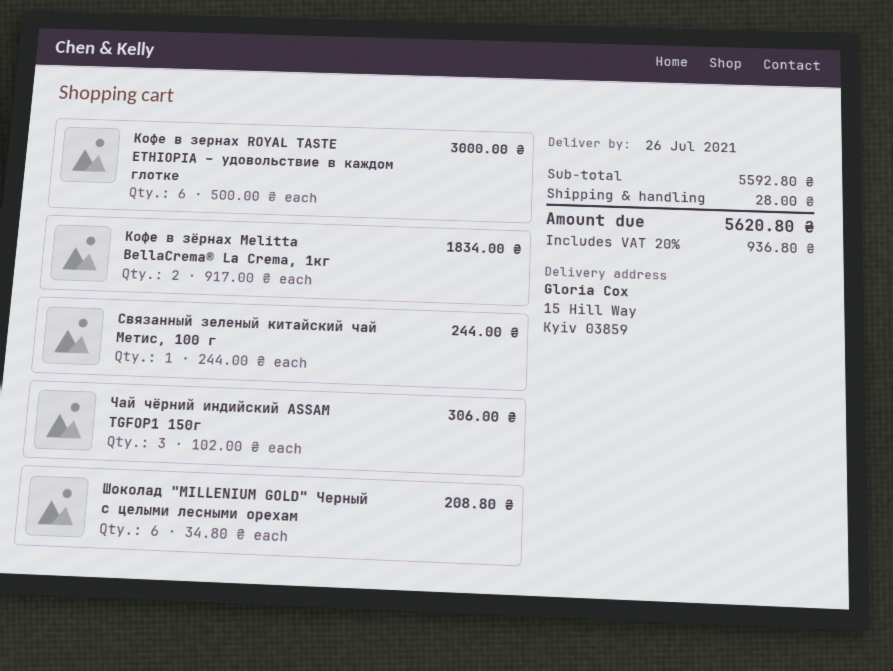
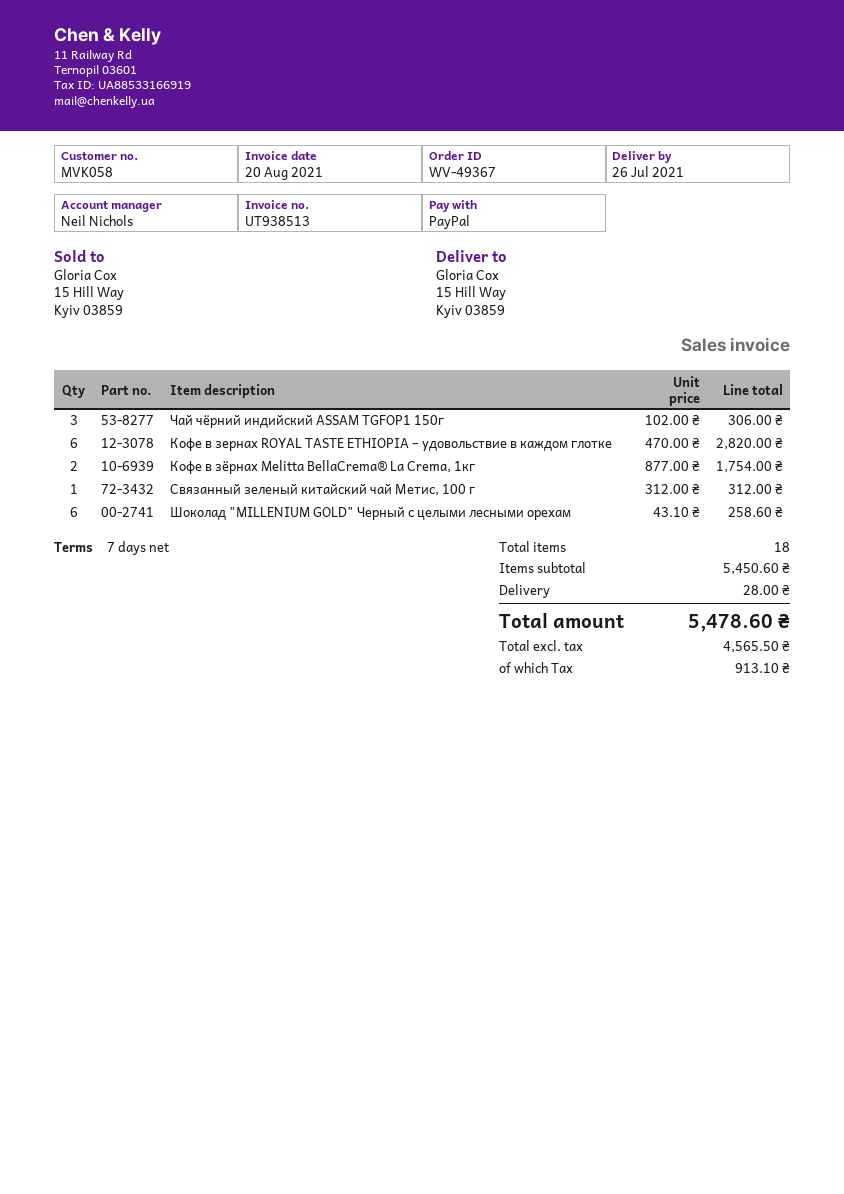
Кофе в зернах ROYAL TASTE ETHIOPIA – удовольствие в каждом глотке: 6 x 500.00 = 3000.00 -> 6 x 470.00 = 2820.00
Кофе в зёрнах Melitta BellaCrema® La Crema, 1кг: 2 x 917.00 = 1834.00 -> 2 x 877.00 = 1754.00
Связанный зеленый китайский чай Метис, 100 г: 1 x 244.00 = 244.00 -> 1 x 312.00 = 312.00
Шоколад "MILLENIUM GOLD" Черный с целыми лесными орехам: 6 x 34.80 = 208.80 -> 6 x 43.10 = 258.60
subtotal: 5592.80 -> 5450.60
tax: 936.80 -> 913.10
total: 5620.80 -> 5478.60

